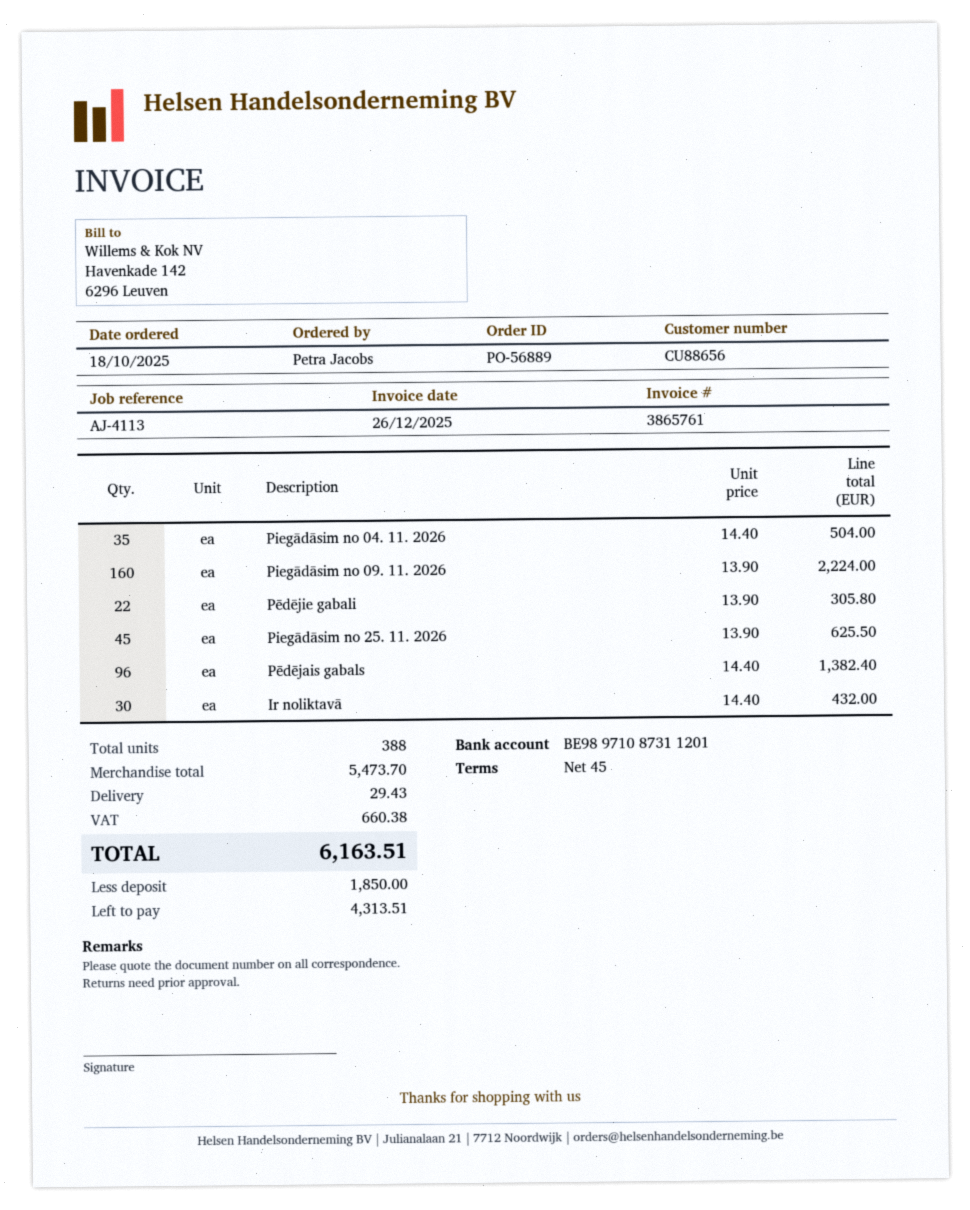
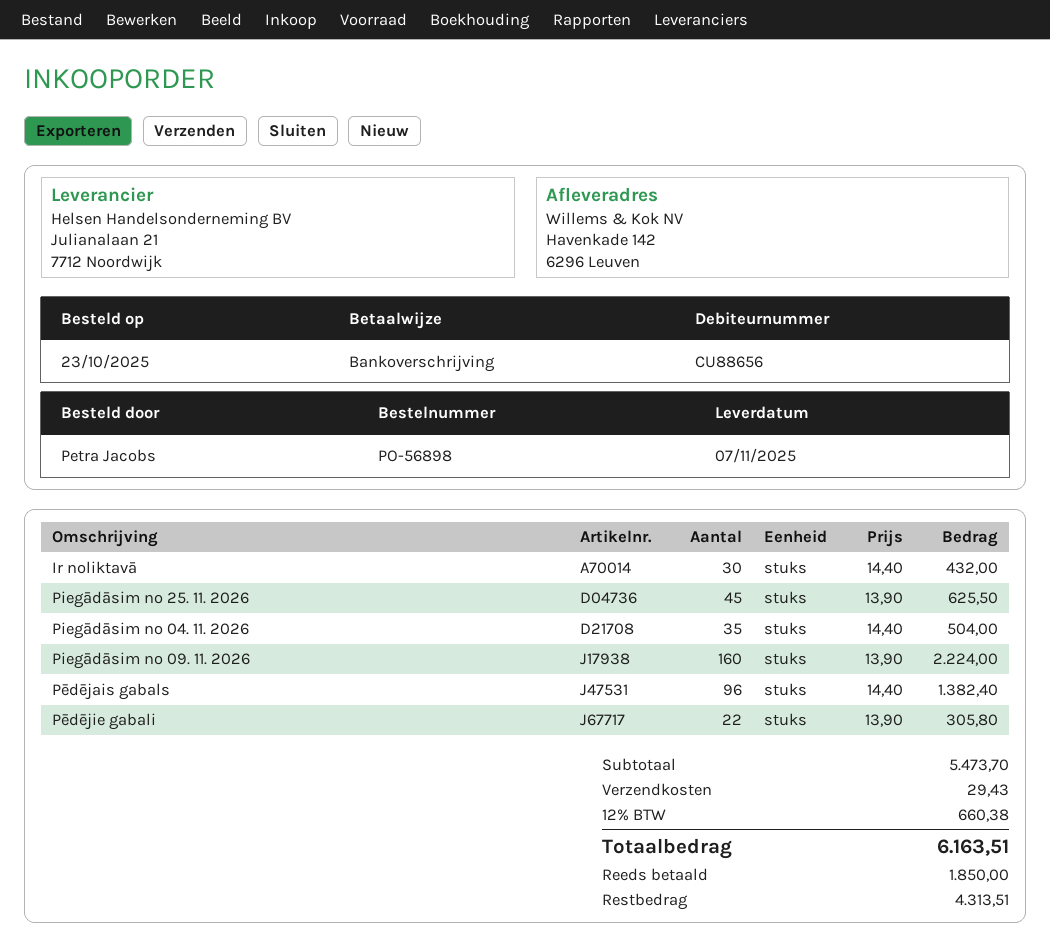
order number: PO-56889 -> PO-56898
order date: 2025-10-18 -> 2025-10-23

